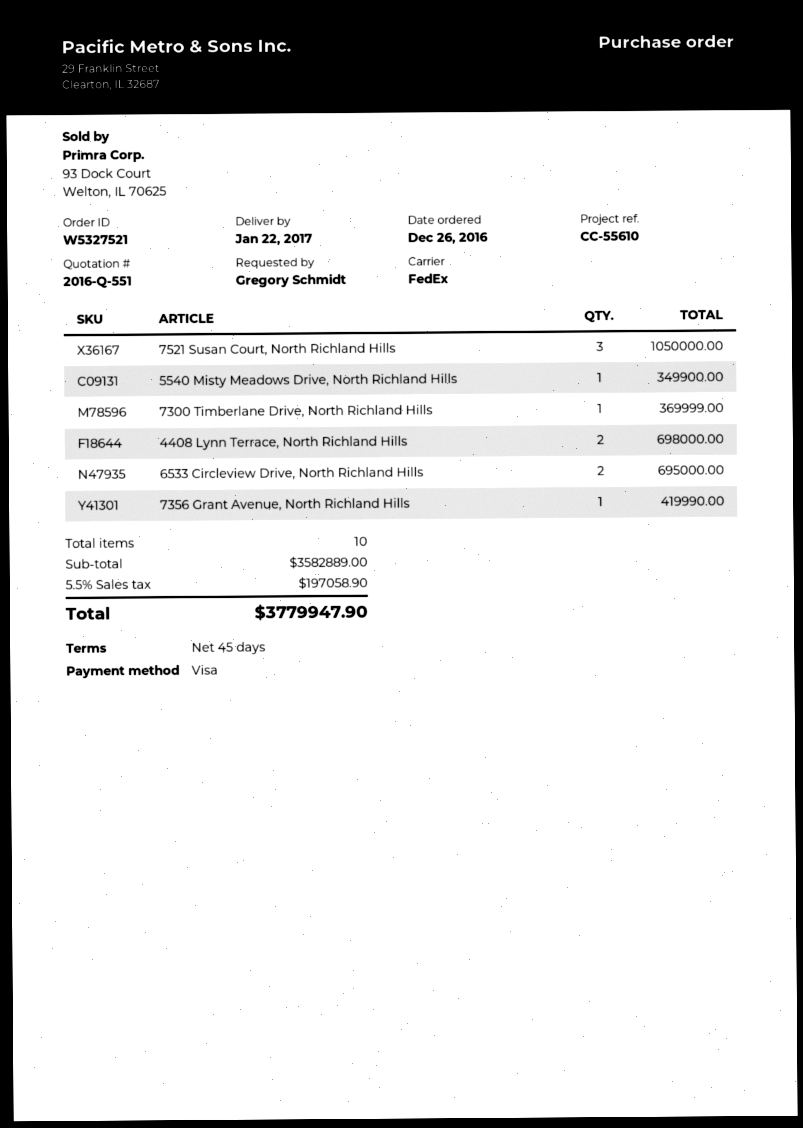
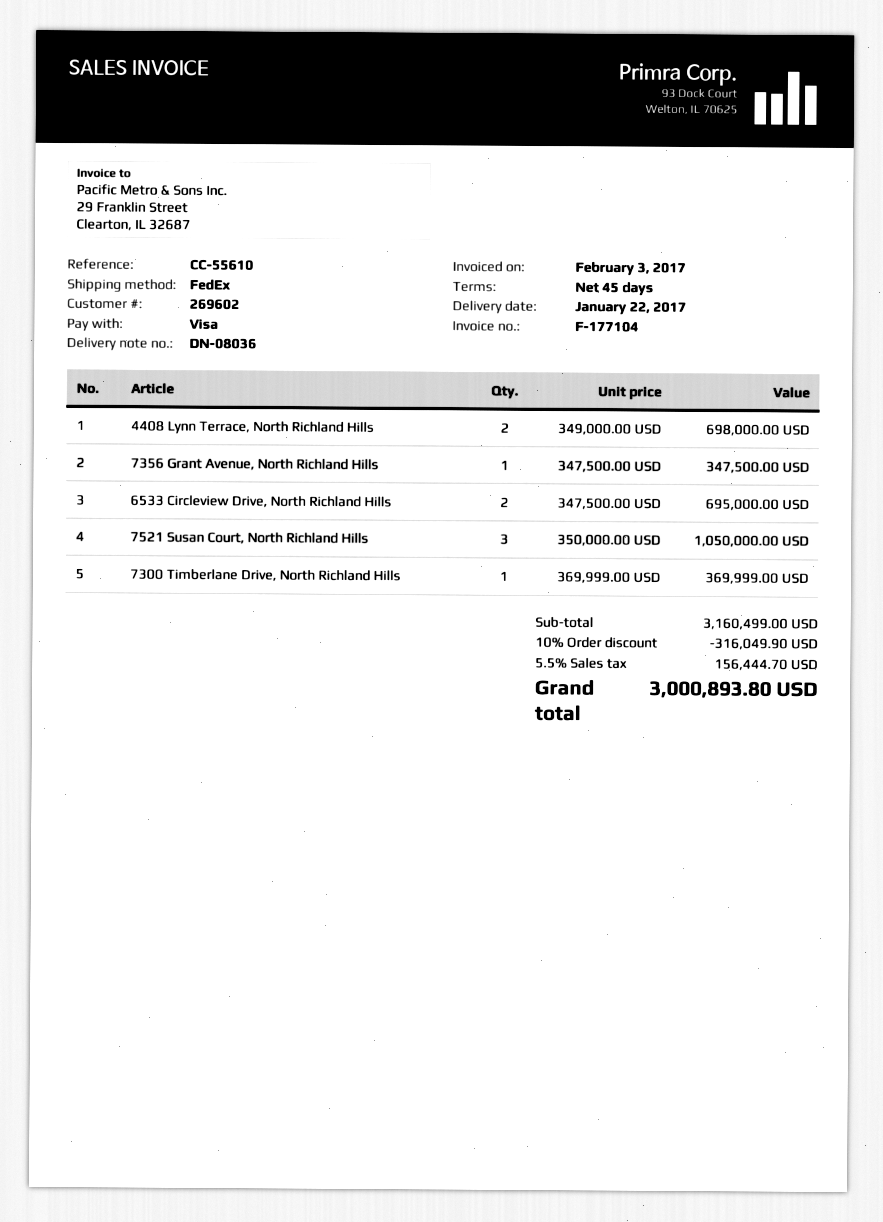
5540 Misty Meadows Drive, North Richland Hills: 1 for 349900.00 -> none
7356 Grant Avenue, North Richland Hills: 1 for 419990.00 -> 1 for 347500.00
subtotal: 3582889.00 -> 3160499.00
discount: none -> 10% = 316049.90
tax: 5.5% = 197058.90 -> 5.5% = 156444.70
total: 3779947.90 -> 3000893.80

